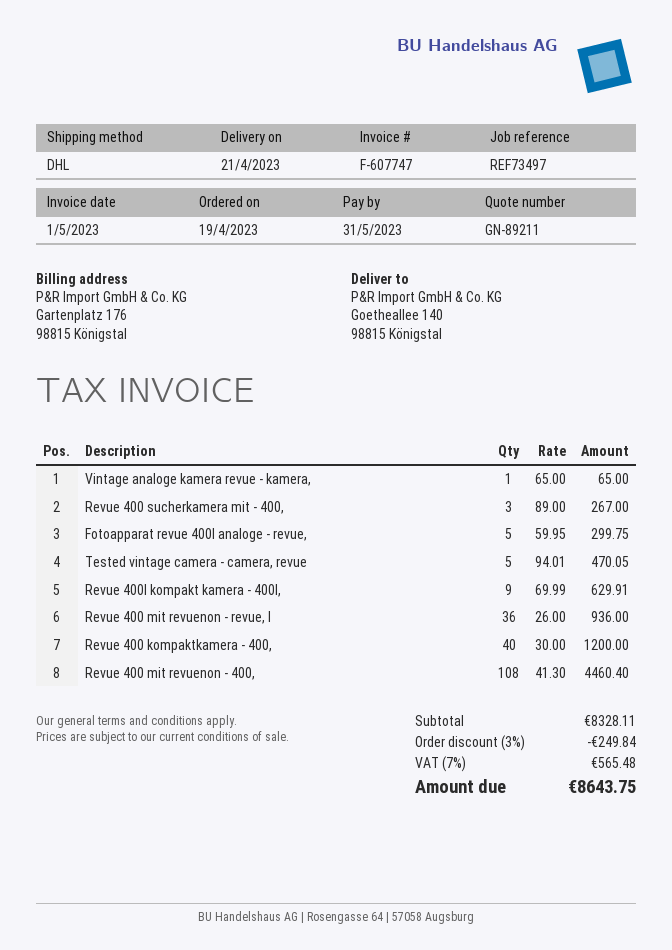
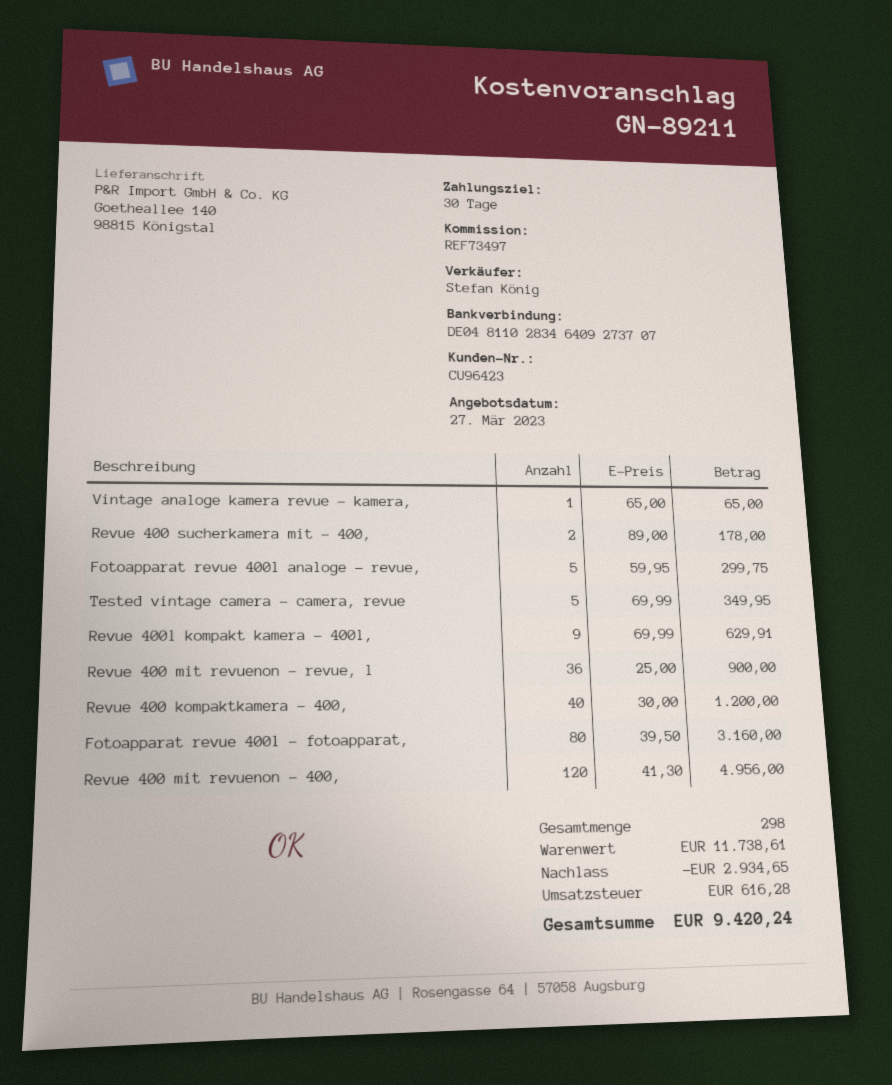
Revue 400 sucherkamera mit - 400,: 3 x 89.00 = 267.00 -> 2 x 89.00 = 178.00
Tested vintage camera - camera, revue: 5 x 94.01 = 470.05 -> 5 x 69.99 = 349.95
Revue 400 mit revuenon - revue, l: 36 x 26.00 = 936.00 -> 36 x 25.00 = 900.00
Revue 400 mit revuenon - 400,: 108 x 41.30 = 4460.40 -> 120 x 41.30 = 4956.00
Fotoapparat revue 400l - fotoapparat,: none -> 80 x 39.50 = 3160.00
subtotal: 8328.11 -> 11738.61
discount: 249.84 -> 2934.65
tax: 565.48 -> 616.28
total: 8643.75 -> 9420.24

